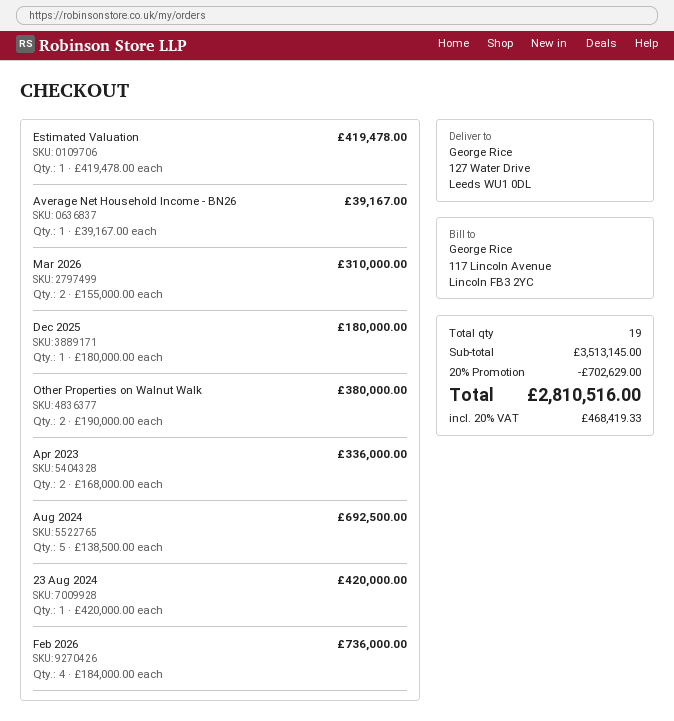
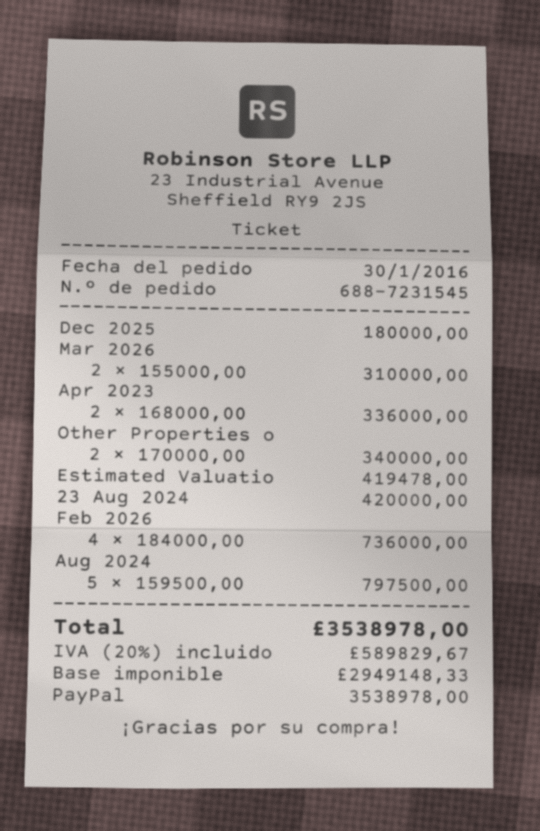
Average Net Household Income - BN26: 1 x 39167.00 = 39167.00 -> none
Other Properties on Walnut Walk: 2 x 190000.00 = 380000.00 -> 2 x 170000.00 = 340000.00
Aug 2024: 5 x 138500.00 = 692500.00 -> 5 x 159500.00 = 797500.00
discount: 20% = 702629.00 -> none
tax: 20% = 468419.33 -> 20% = 589829.67
total: 2810516.00 -> 3538978.00

